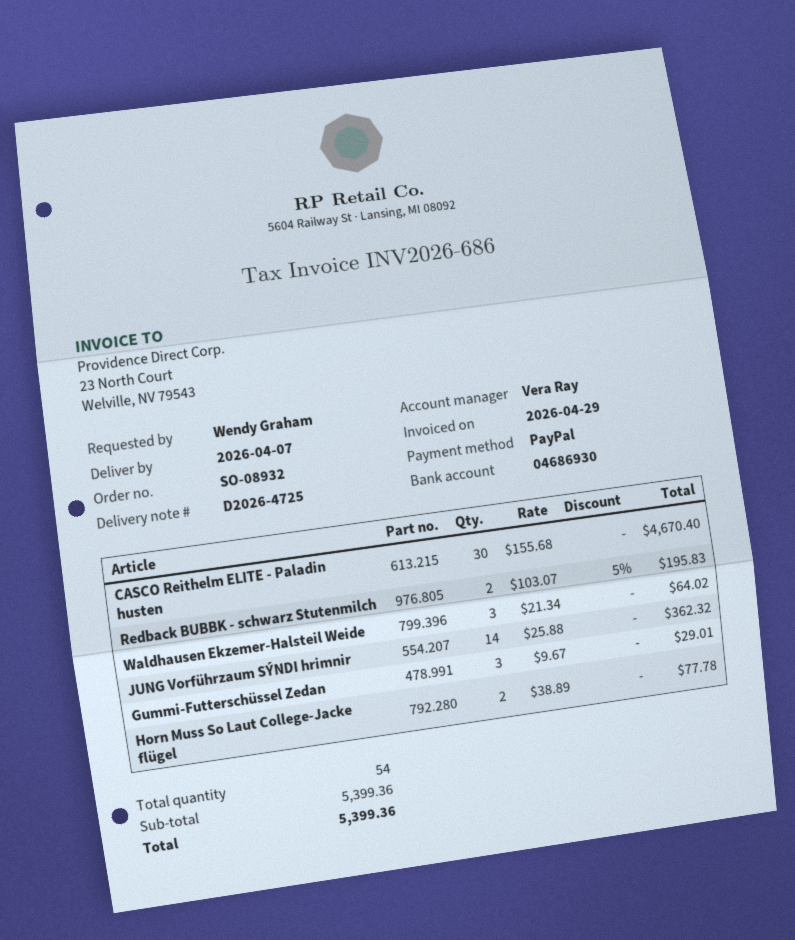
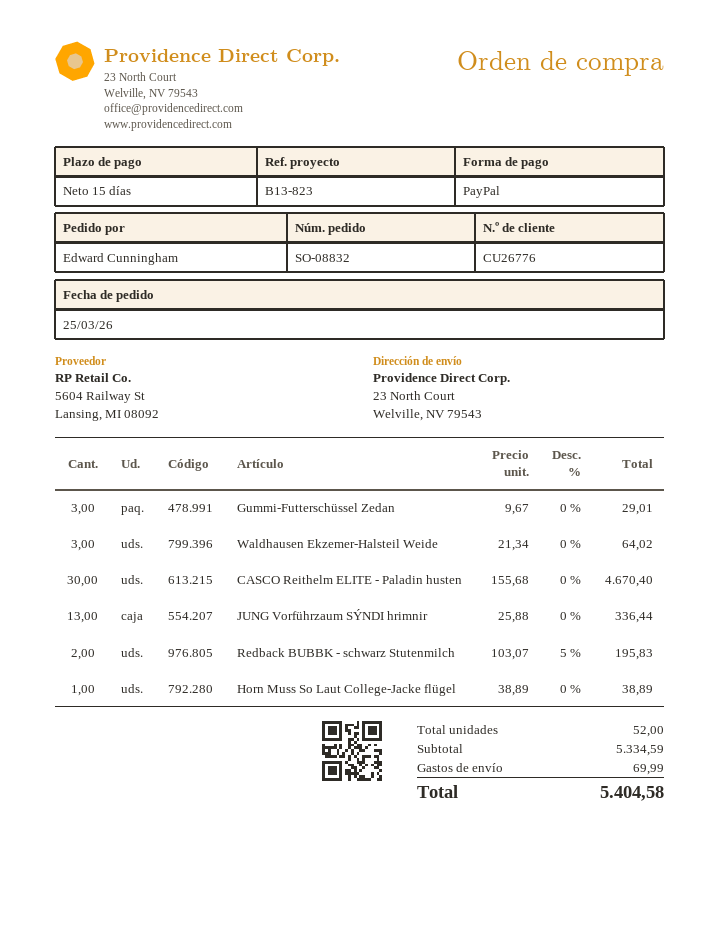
order number: SO-08932 -> SO-08832
ordered by: Wendy Graham -> Edward Cunningham
JUNG Vorführzaum SÝNDI hrimnir: 14 x 25.88 = 362.32 -> 13 x 25.88 = 336.44
Horn Muss So Laut College-Jacke flügel: 2 x 38.89 = 77.78 -> 1 x 38.89 = 38.89
total quantity: 54 -> 52
subtotal: 5399.36 -> 5334.59
shipping: none -> 69.99
total: 5399.36 -> 5404.58

